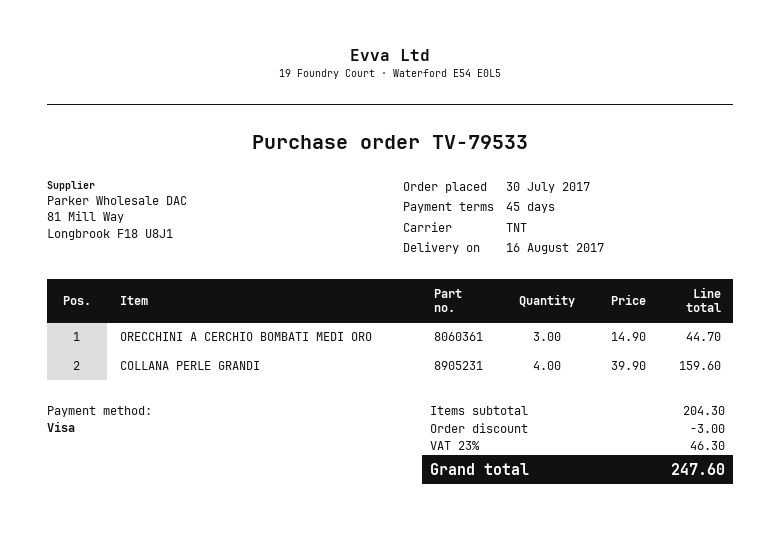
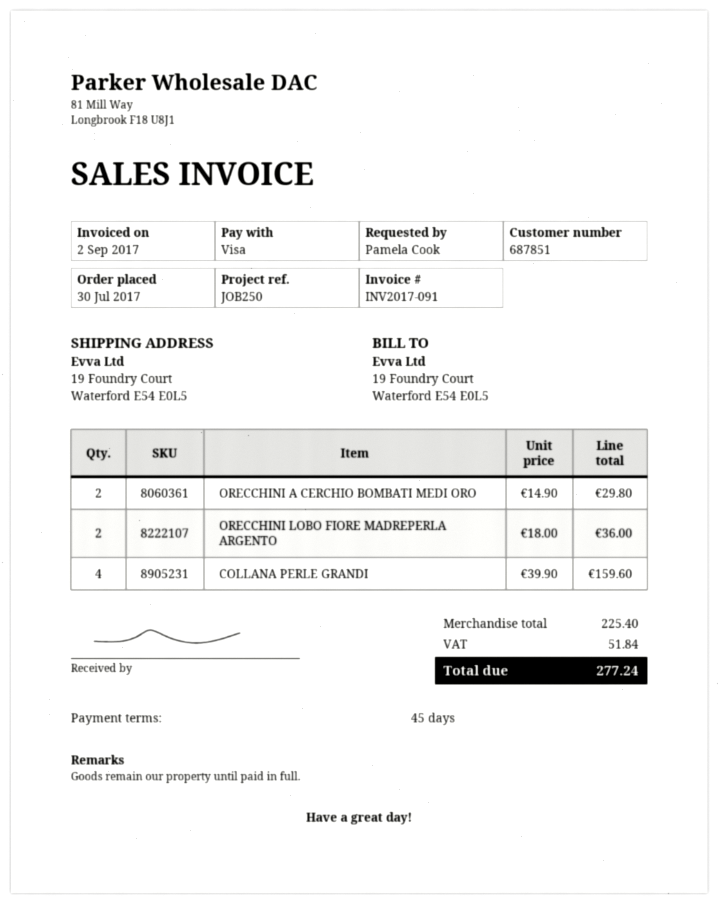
ORECCHINI A CERCHIO BOMBATI MEDI ORO: 3 x 14.90 = 44.70 -> 2 x 14.90 = 29.80
ORECCHINI LOBO FIORE MADREPERLA ARGENTO: none -> 2 x 18.00 = 36.00
subtotal: 204.30 -> 225.40
discount: 3.00 -> none
tax: 46.30 -> 51.84
total: 247.60 -> 277.24

